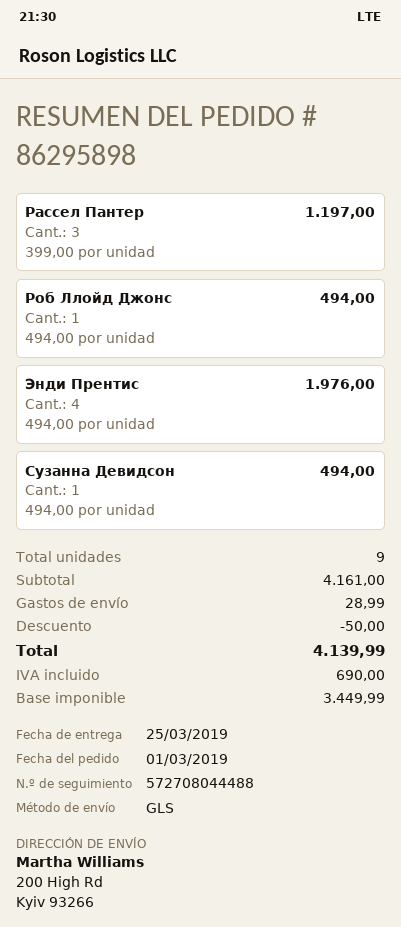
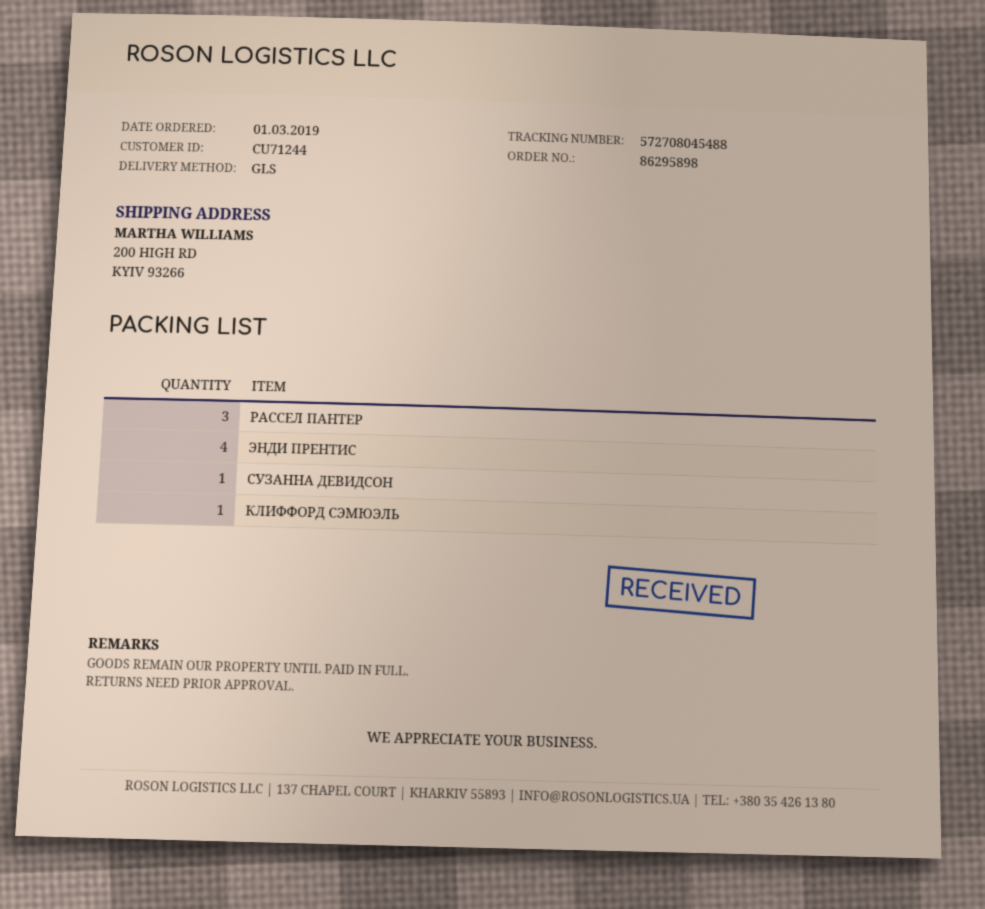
tracking number: 572708044488 -> 572708045488
Роб Ллойд Джонс: 1 -> none
КЛИФФОРД СЭМЮЭЛЬ: none -> 1

